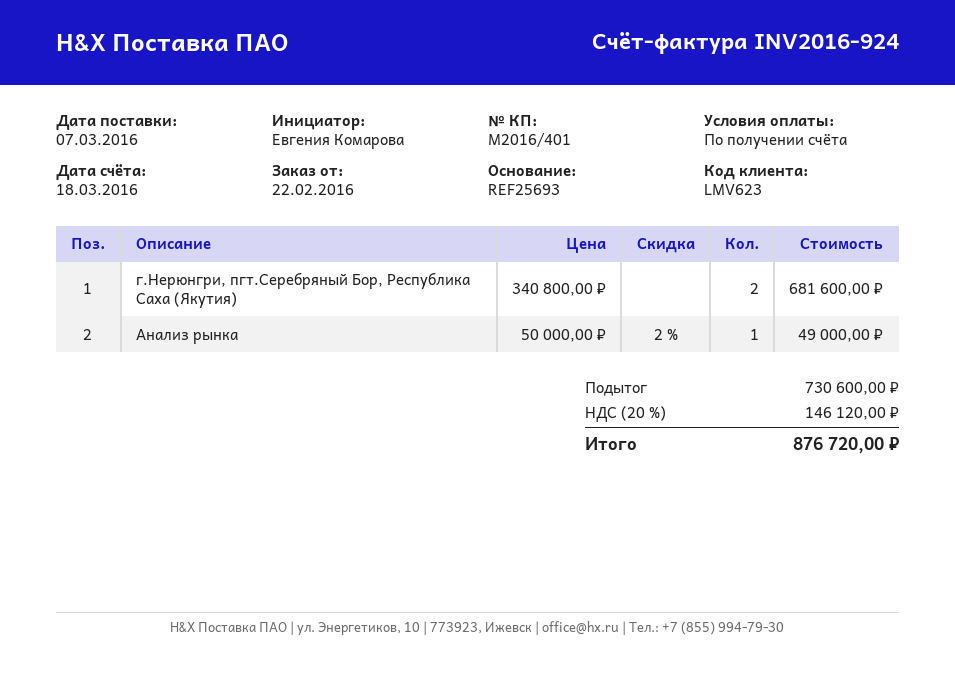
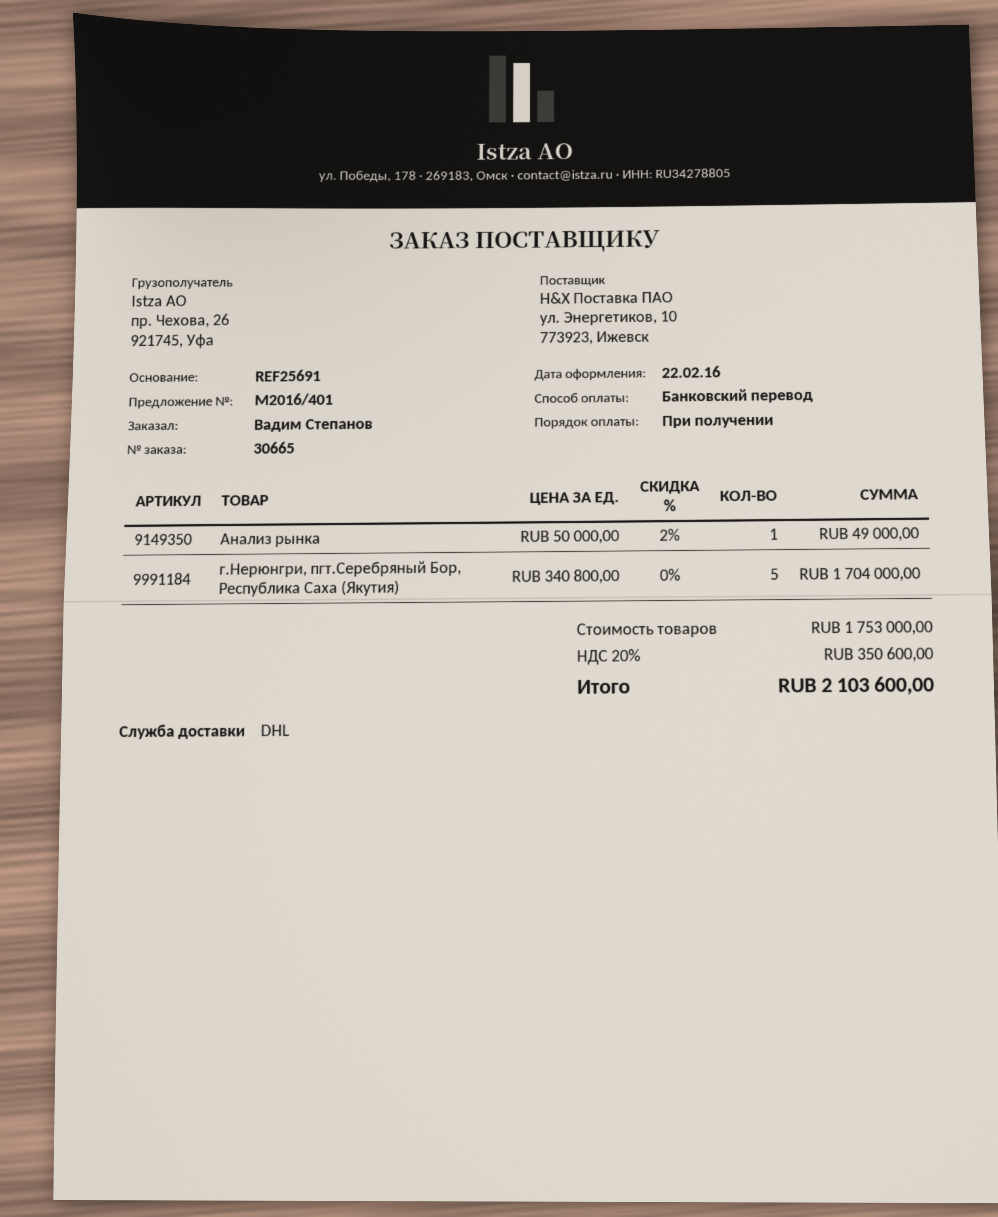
reference: REF25693 -> REF25691
ordered by: Евгения Комарова -> Вадим Степанов
г.Нерюнгри, пгт.Серебряный Бор, Республика Саха (Якутия): 2 x 340800.00 = 681600.00 -> 5 x 340800.00 = 1704000.00
subtotal: 730600.00 -> 1753000.00
tax: 20% = 146120.00 -> 20% = 350600.00
total: 876720.00 -> 2103600.00

